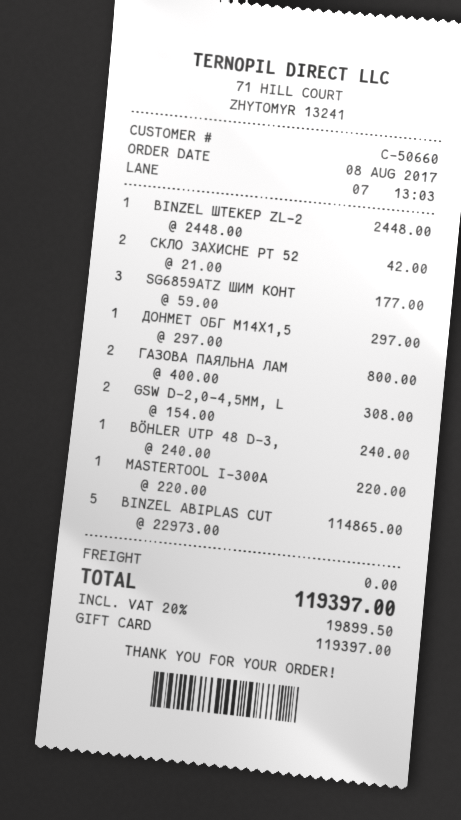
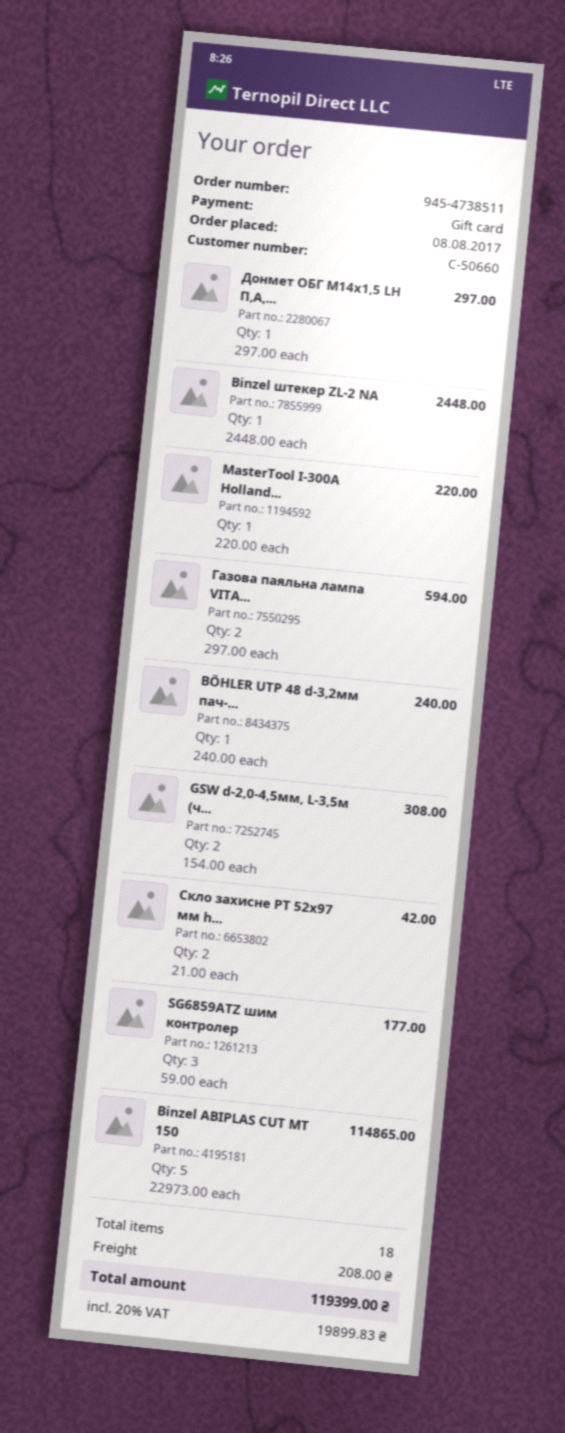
ГАЗОВА ПАЯЛЬНА ЛАМ: 2 x 400.00 = 800.00 -> 2 x 297.00 = 594.00
shipping: 0.00 -> 208.00
tax: 20% = 19899.50 -> 20% = 19899.83
total: 119397.00 -> 119399.00

